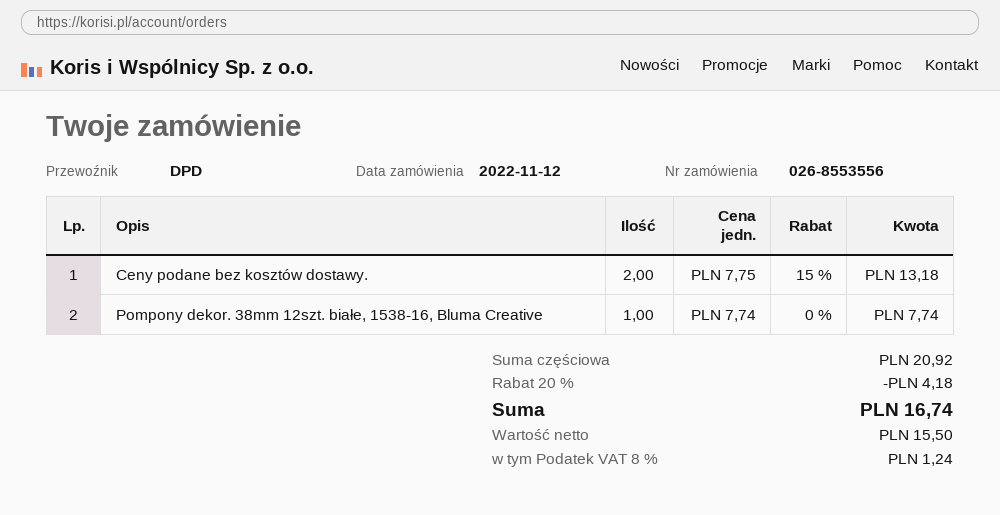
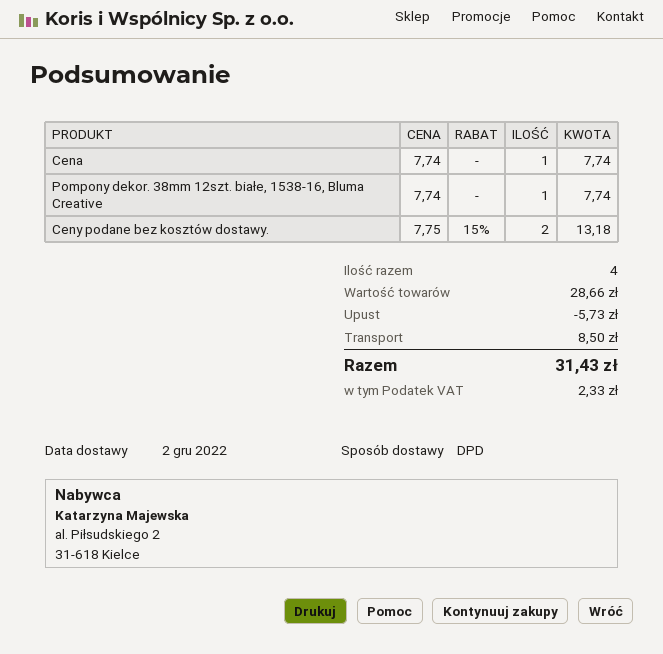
Cena: none -> 1 x 7.74 = 7.74
subtotal: 20.92 -> 28.66
discount: 4.18 -> 5.73
shipping: none -> 8.50
tax: 1.24 -> 2.33
total: 16.74 -> 31.43

